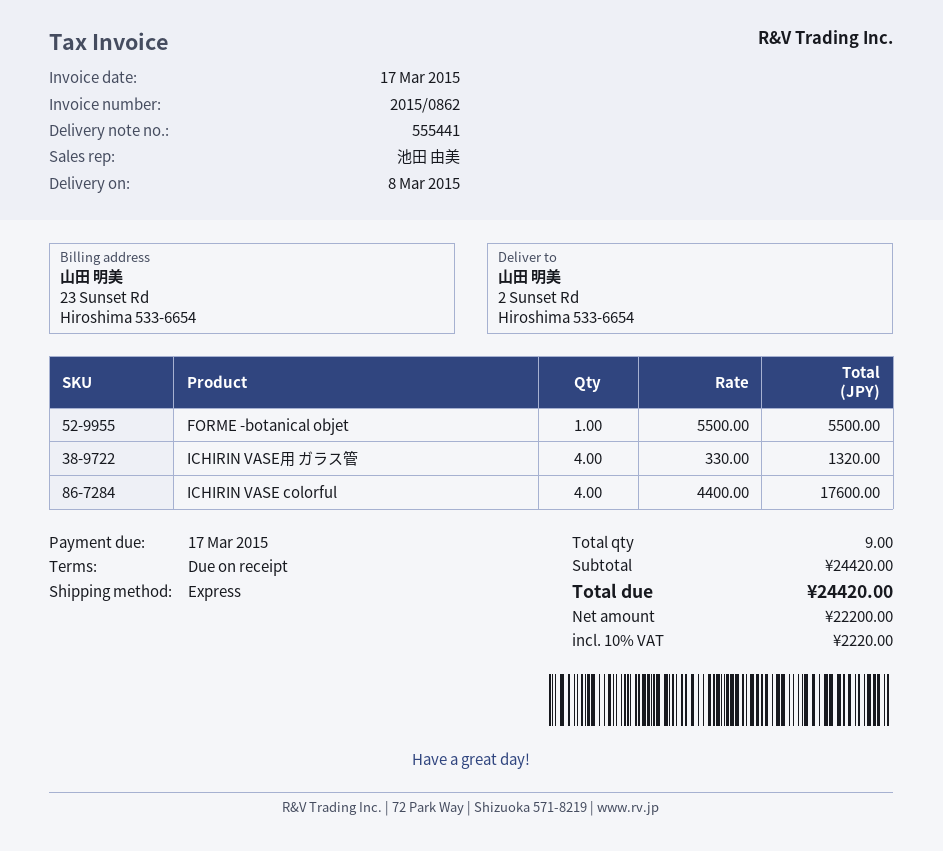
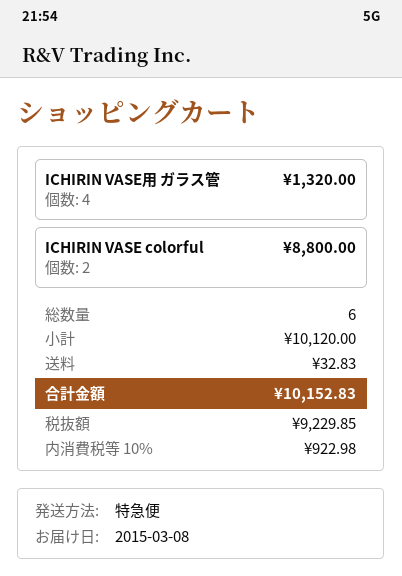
FORME -botanical objet: 1 for 5500.00 -> none
ICHIRIN VASE colorful: 4 for 17600.00 -> 2 for 8800.00
total quantity: 9 -> 6
subtotal: 24420.00 -> 10120.00
shipping: none -> 32.83
net: 22200.00 -> 9229.85
tax: 10% = 2220.00 -> 10% = 922.98
total: 24420.00 -> 10152.83

